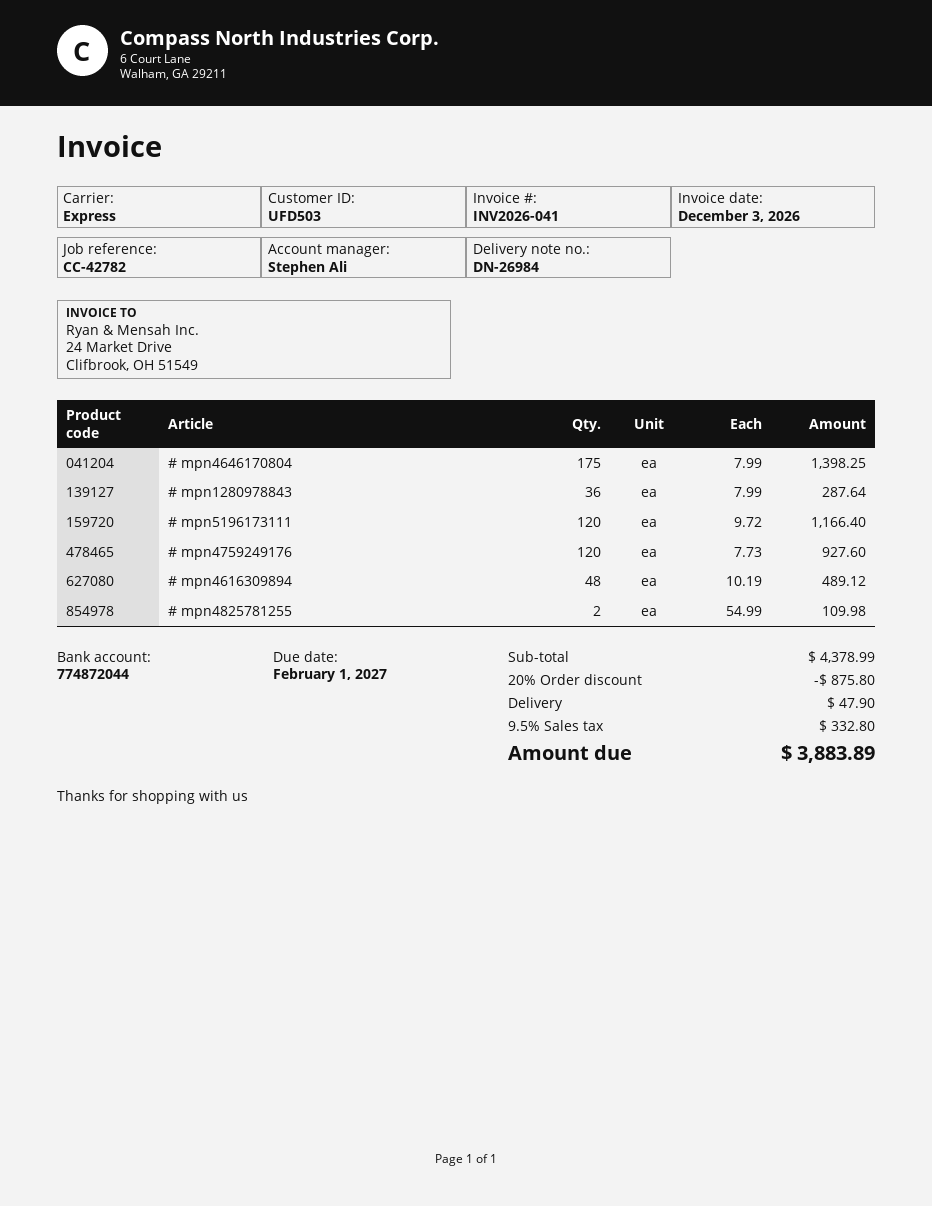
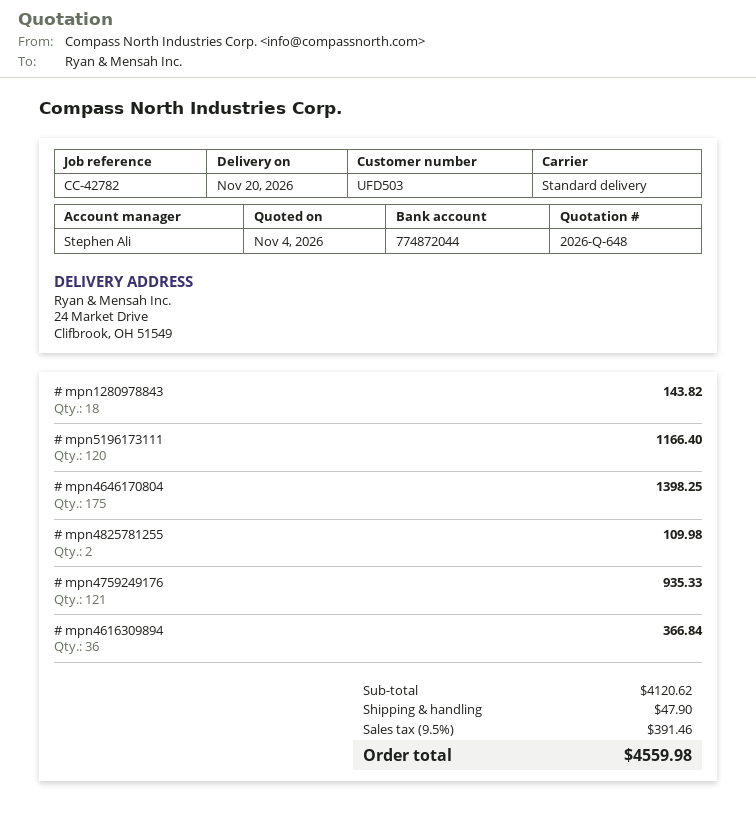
shipping method: express -> standard
# mpn1280978843: 36 for 287.64 -> 18 for 143.82
# mpn4759249176: 120 for 927.60 -> 121 for 935.33
# mpn4616309894: 48 for 489.12 -> 36 for 366.84
subtotal: 4378.99 -> 4120.62
discount: 20% = 875.80 -> none
tax: 9.5% = 332.80 -> 9.5% = 391.46
total: 3883.89 -> 4559.98

